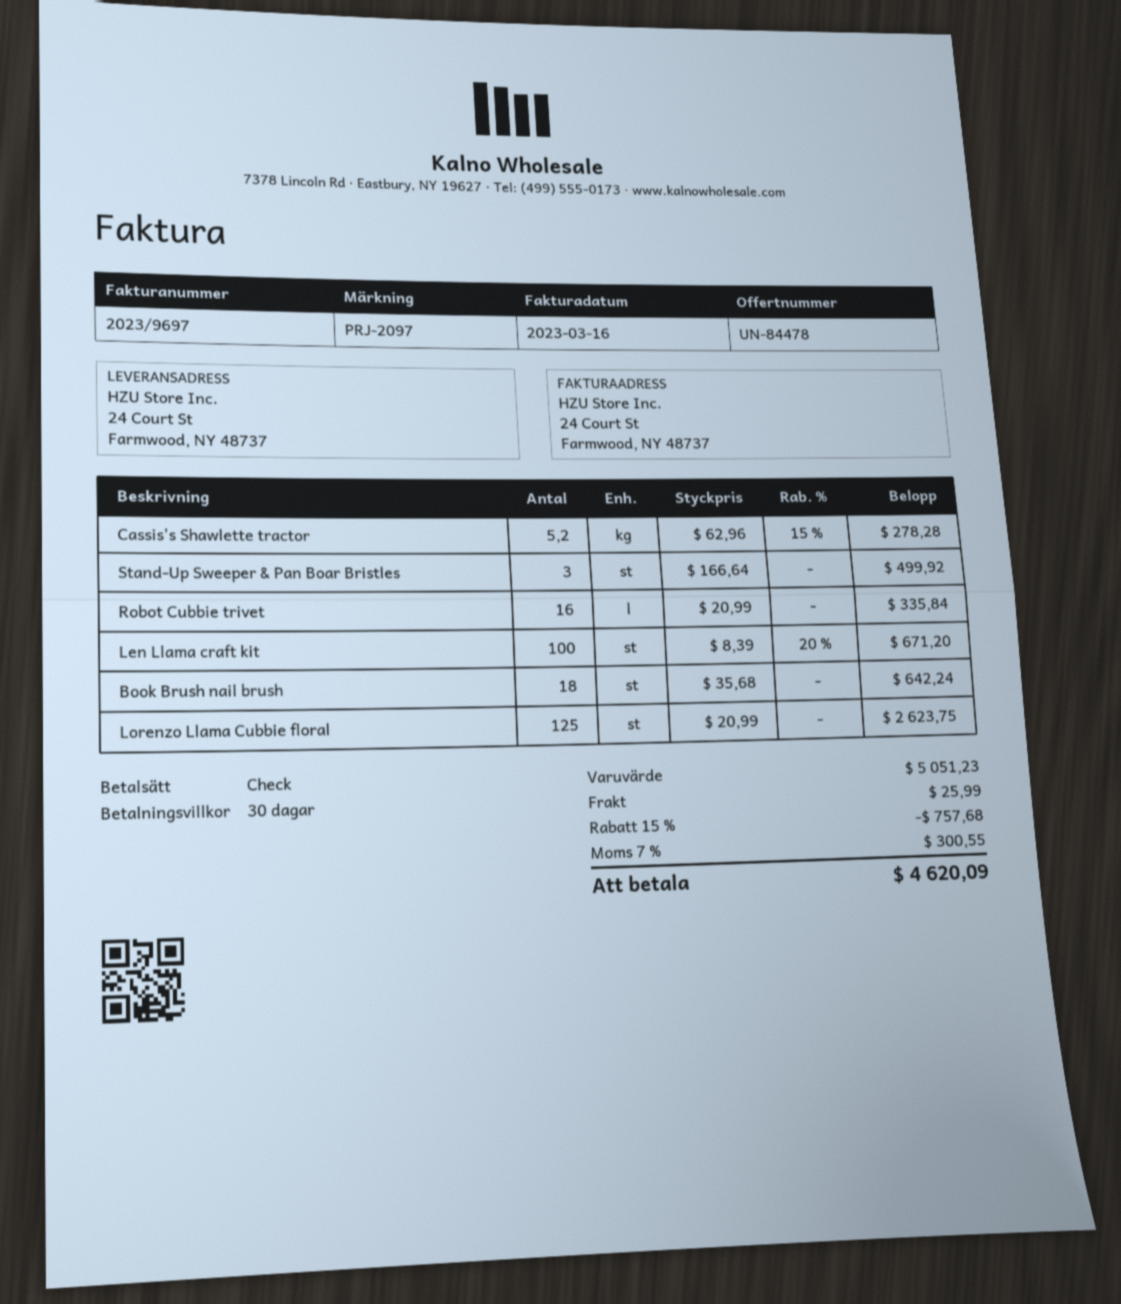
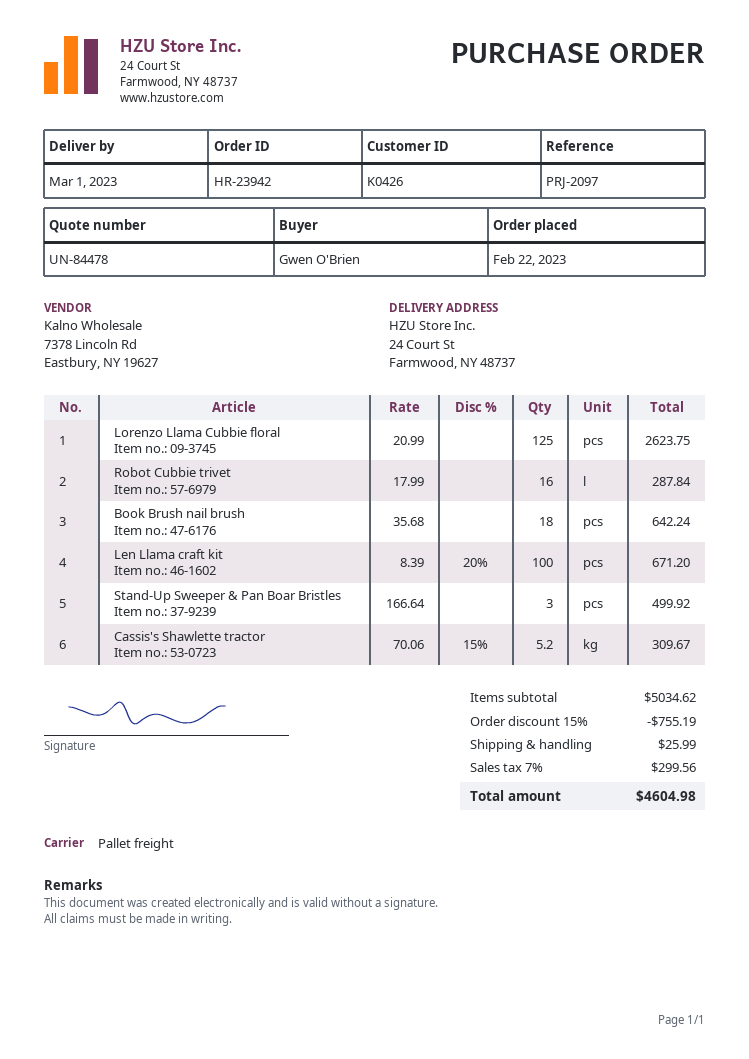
Cassis's Shawlette tractor: 5.2 x 62.96 - 15% = 278.28 -> 5.2 x 70.06 - 15% = 309.67
Robot Cubbie trivet: 16 x 20.99 = 335.84 -> 16 x 17.99 = 287.84
subtotal: 5051.23 -> 5034.62
discount: 15% = 757.68 -> 15% = 755.19
tax: 7% = 300.55 -> 7% = 299.56
total: 4620.09 -> 4604.98

